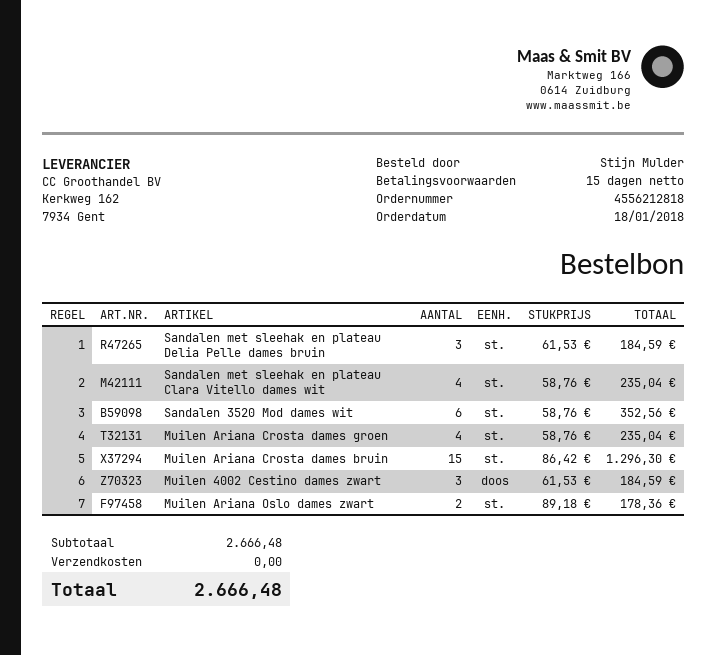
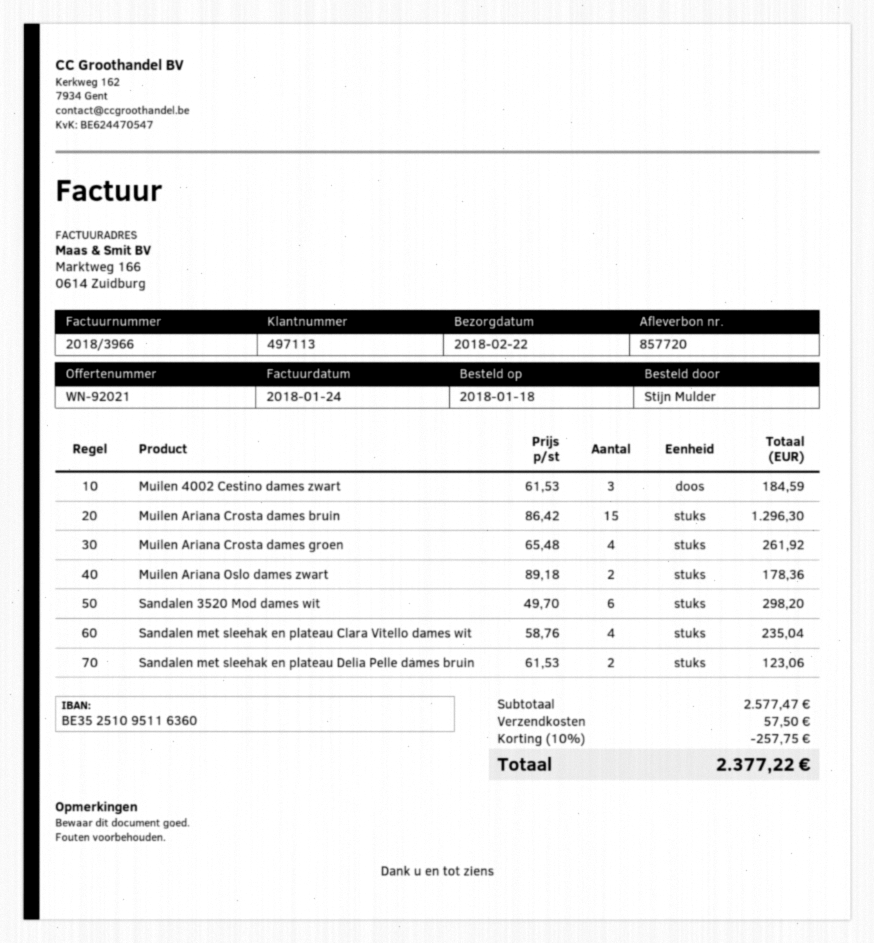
Sandalen met sleehak en plateau Delia Pelle dames bruin: 3 x 61.53 = 184.59 -> 2 x 61.53 = 123.06
Sandalen 3520 Mod dames wit: 6 x 58.76 = 352.56 -> 6 x 49.70 = 298.20
Muilen Ariana Crosta dames groen: 4 x 58.76 = 235.04 -> 4 x 65.48 = 261.92
subtotal: 2666.48 -> 2577.47
discount: none -> 10% = 257.75
shipping: 0.00 -> 57.50
total: 2666.48 -> 2377.22

